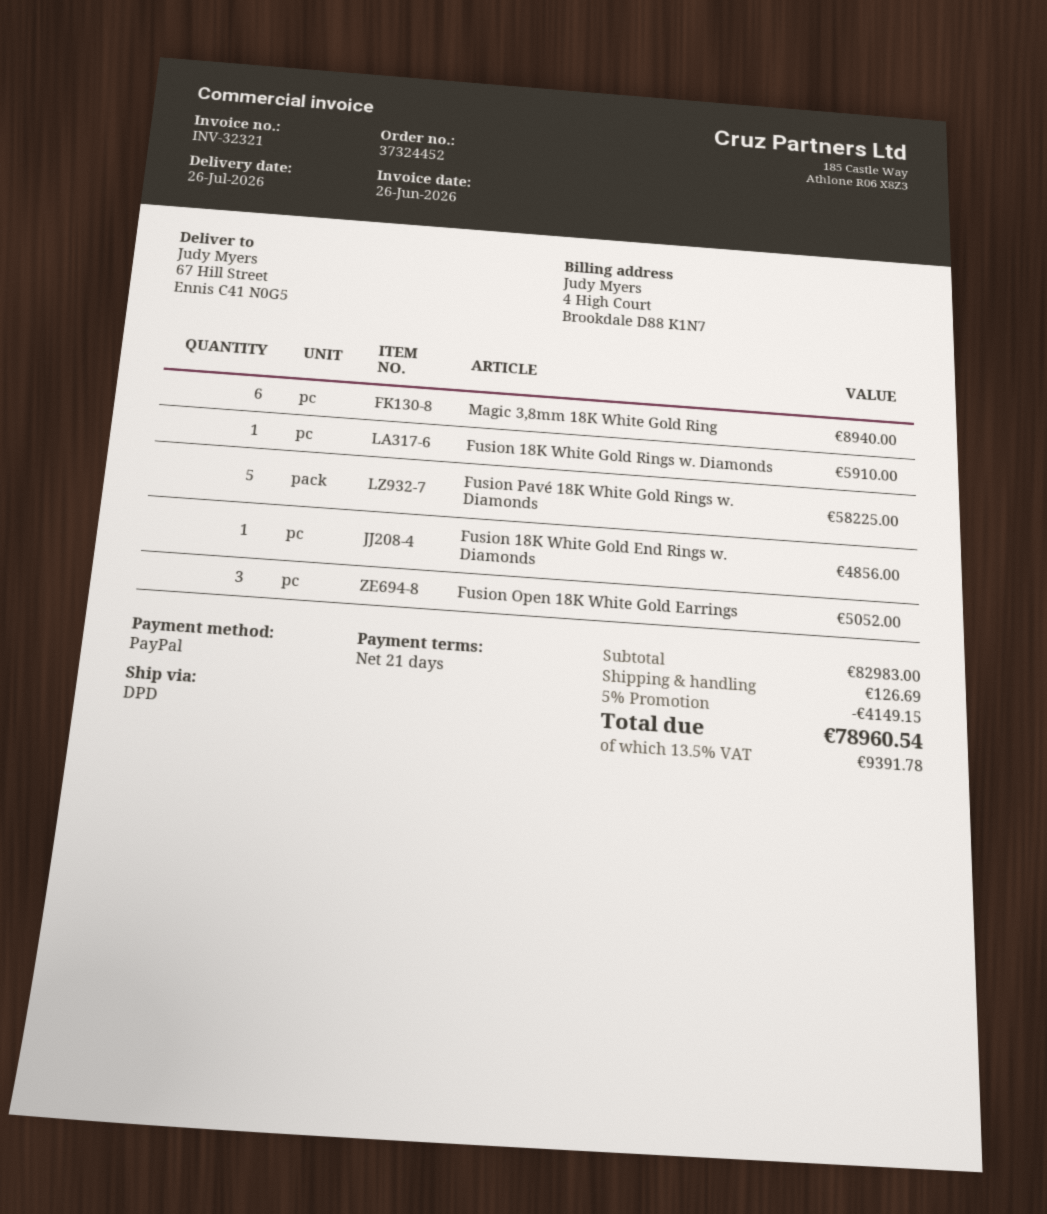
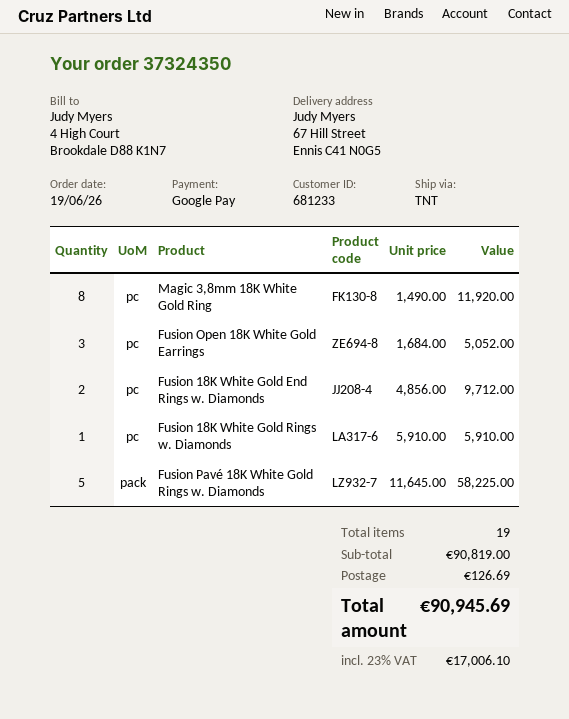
order number: 37324452 -> 37324350
payment method: PayPal -> Google Pay
shipping method: DPD -> TNT
Magic 3,8mm 18K White Gold Ring: 6 for 8940.00 -> 8 for 11920.00
Fusion 18K White Gold End Rings w. Diamonds: 1 for 4856.00 -> 2 for 9712.00
subtotal: 82983.00 -> 90819.00
discount: 5% = 4149.15 -> none
tax: 13.5% = 9391.78 -> 23% = 17006.10
total: 78960.54 -> 90945.69

